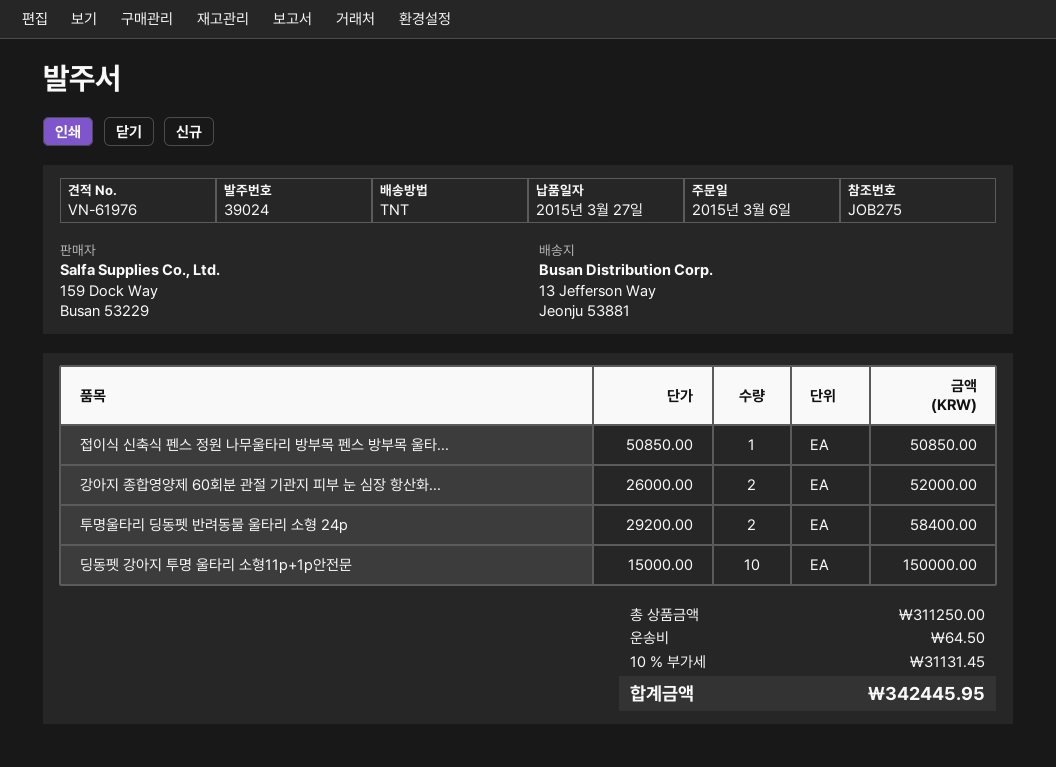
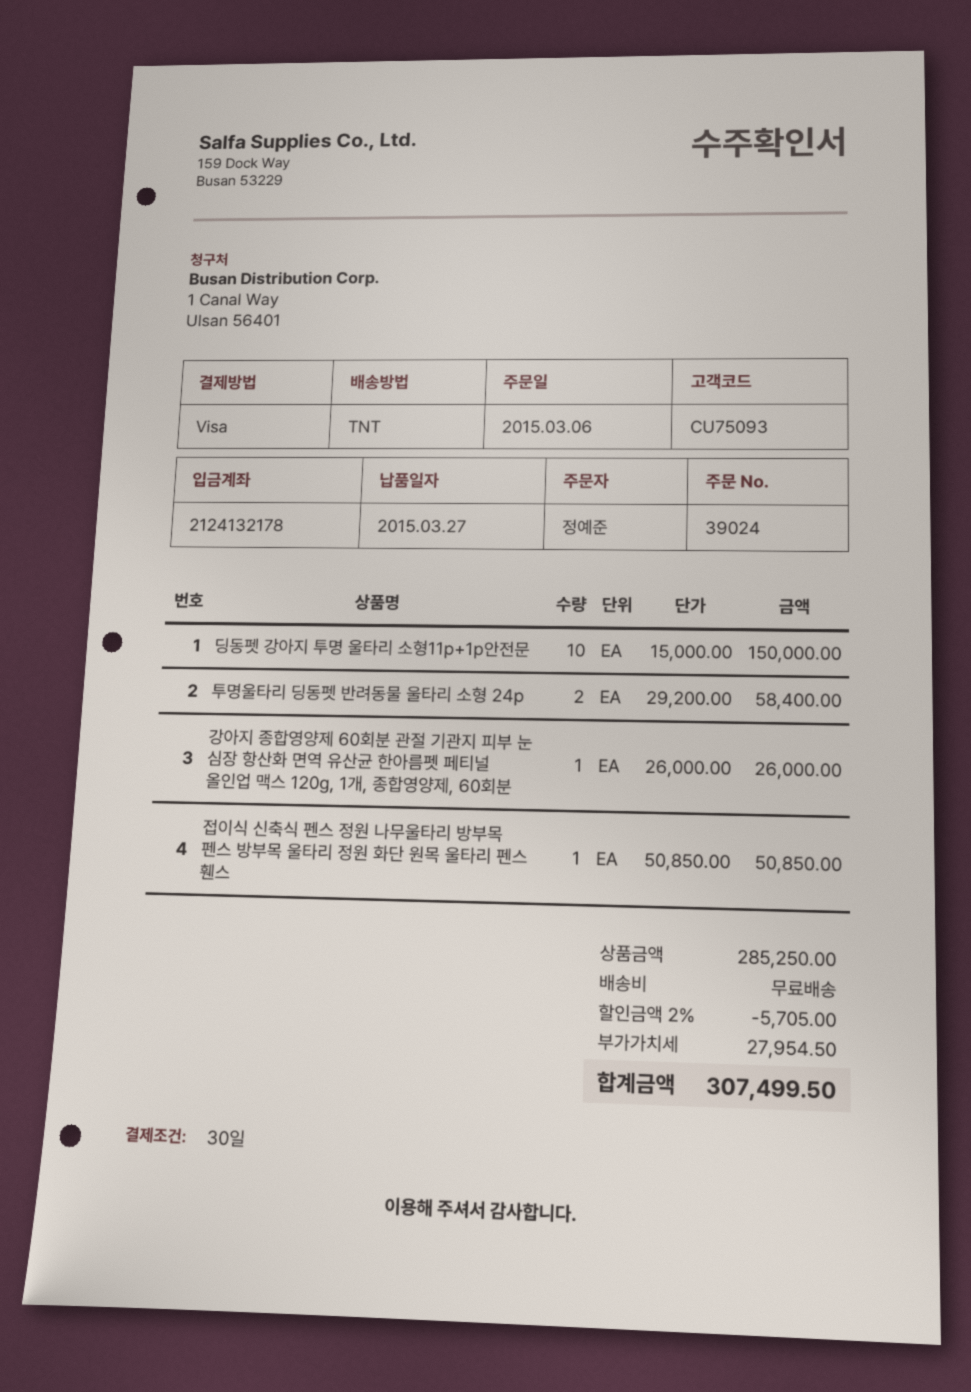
강아지 종합영양제 60회분 관절 기관지 피부 눈 심장 항산화...: 2 x 26000.00 = 52000.00 -> 1 x 26000.00 = 26000.00
subtotal: 311250.00 -> 285250.00
discount: none -> 2% = 5705.00
shipping: 64.50 -> 0.00
tax: 31131.45 -> 27954.50
total: 342445.95 -> 307499.50

